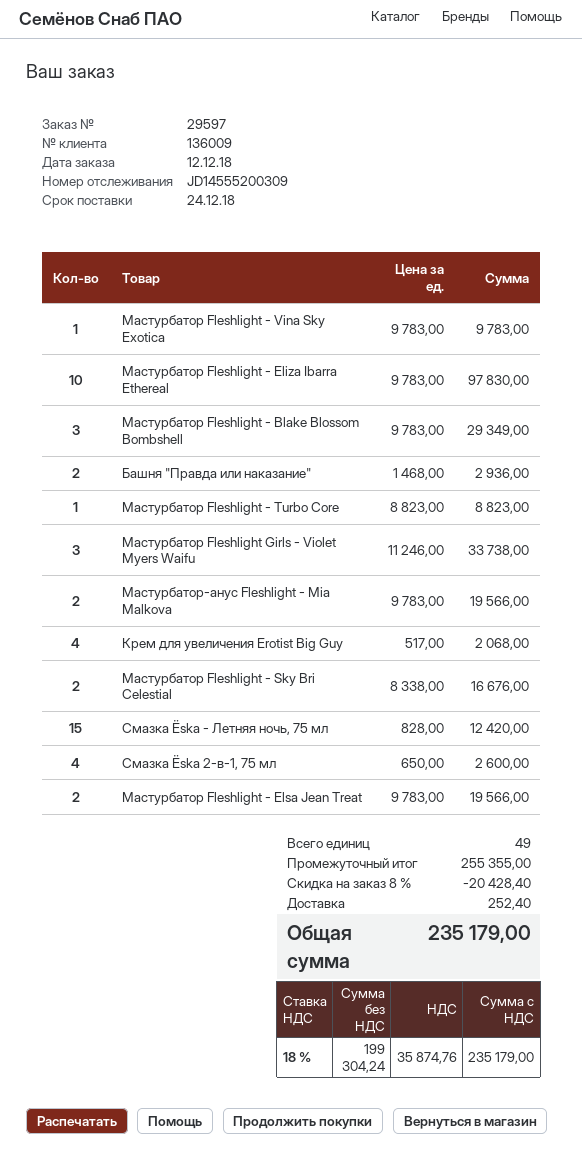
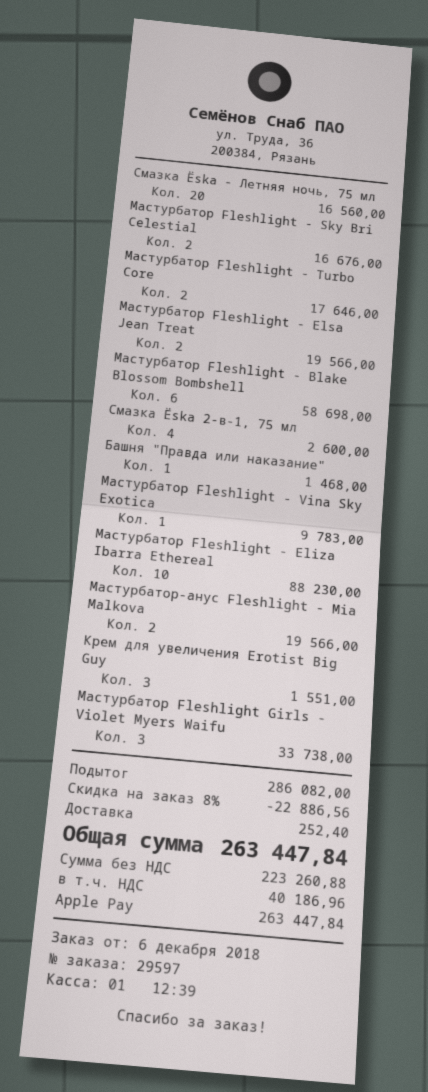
order date: 2018-12-12 -> 2018-12-06
Мастурбатор Fleshlight - Eliza Ibarra Ethereal: 10 for 97830.00 -> 10 for 88230.00
Мастурбатор Fleshlight - Blake Blossom Bombshell: 3 for 29349.00 -> 6 for 58698.00
Башня "Правда или наказание": 2 for 2936.00 -> 1 for 1468.00
Мастурбатор Fleshlight - Turbo Core: 1 for 8823.00 -> 2 for 17646.00
Крем для увеличения Erotist Big Guy: 4 for 2068.00 -> 3 for 1551.00
Смазка Ёska - Летняя ночь, 75 мл: 15 for 12420.00 -> 20 for 16560.00
subtotal: 255355.00 -> 286082.00
discount: 8% = 20428.40 -> 8% = 22886.56
net: 199304.24 -> 223260.88
tax: 35874.76 -> 40186.96
total: 235179.00 -> 263447.84

